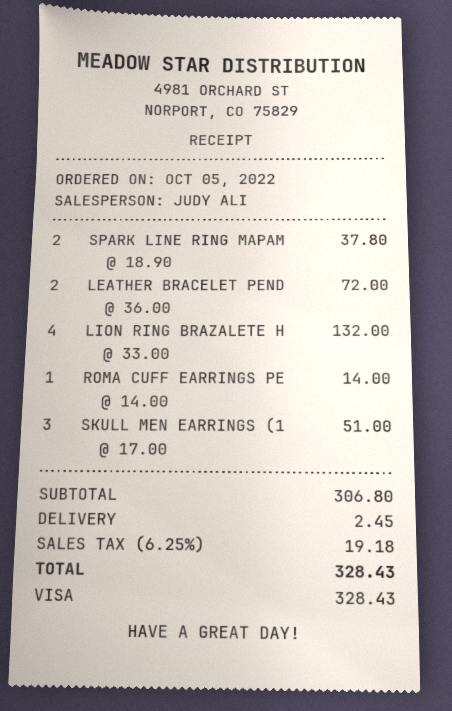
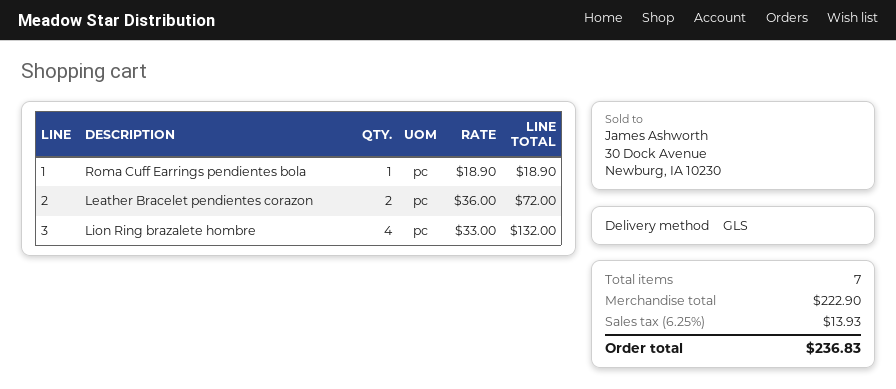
SPARK LINE RING MAPAM: 2 x 18.90 = 37.80 -> none
ROMA CUFF EARRINGS PE: 1 x 14.00 = 14.00 -> 1 x 18.90 = 18.90
SKULL MEN EARRINGS (1: 3 x 17.00 = 51.00 -> none
subtotal: 306.80 -> 222.90
shipping: 2.45 -> none
tax: 6.25% = 19.18 -> 6.25% = 13.93
total: 328.43 -> 236.83

